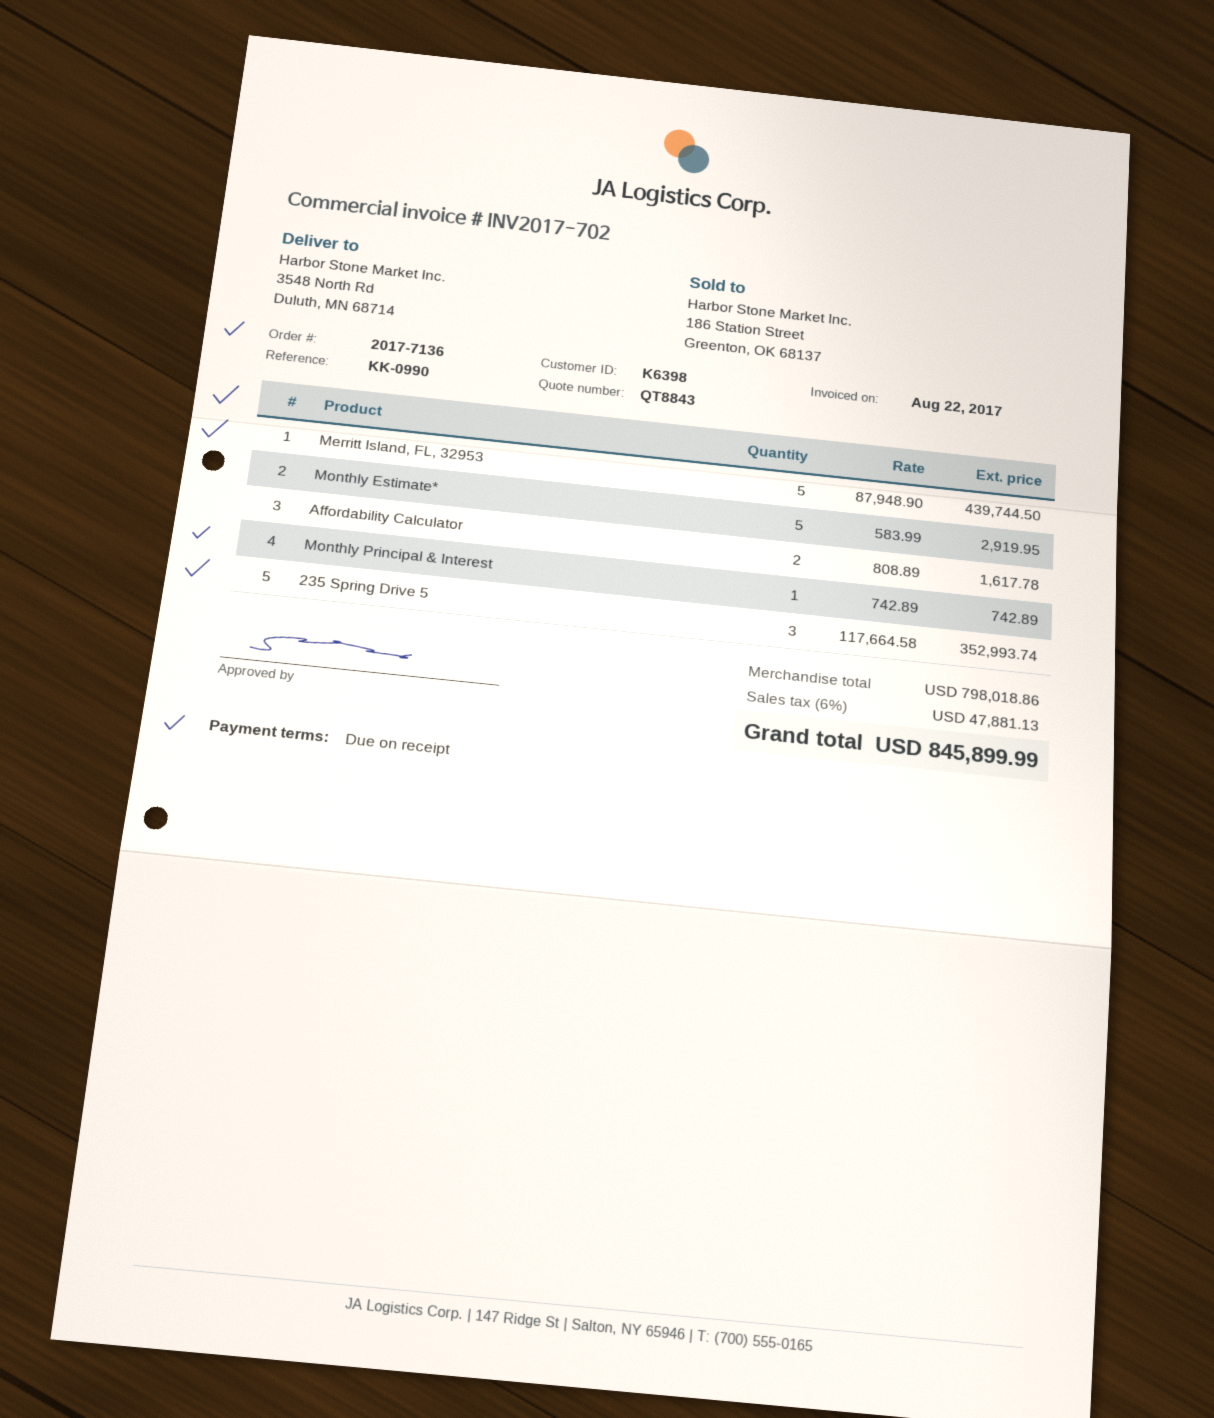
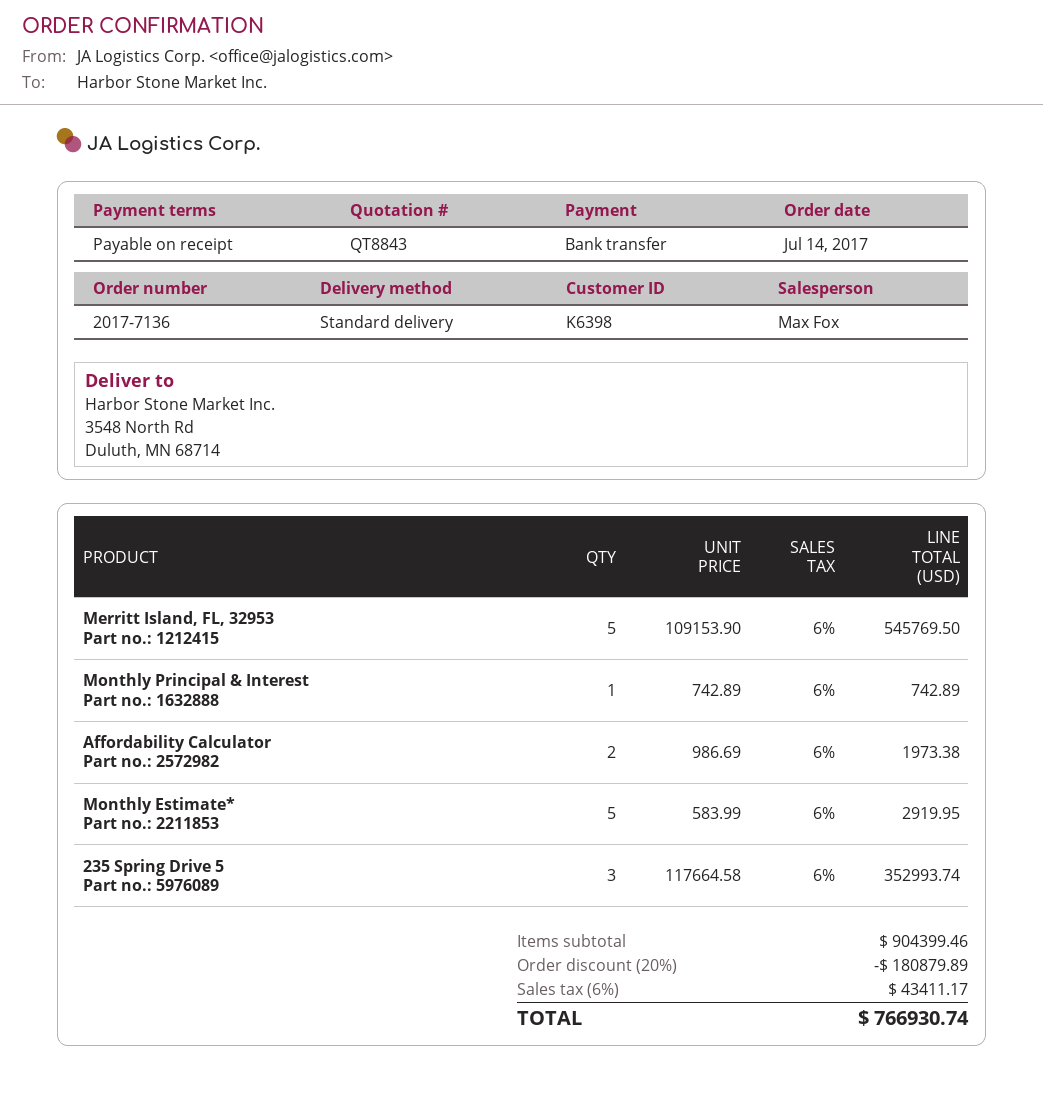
Merritt Island, FL, 32953: 5 x 87948.90 = 439744.50 -> 5 x 109153.90 = 545769.50
Affordability Calculator: 2 x 808.89 = 1617.78 -> 2 x 986.69 = 1973.38
subtotal: 798018.86 -> 904399.46
discount: none -> 20% = 180879.89
tax: 6% = 47881.13 -> 6% = 43411.17
total: 845899.99 -> 766930.74

